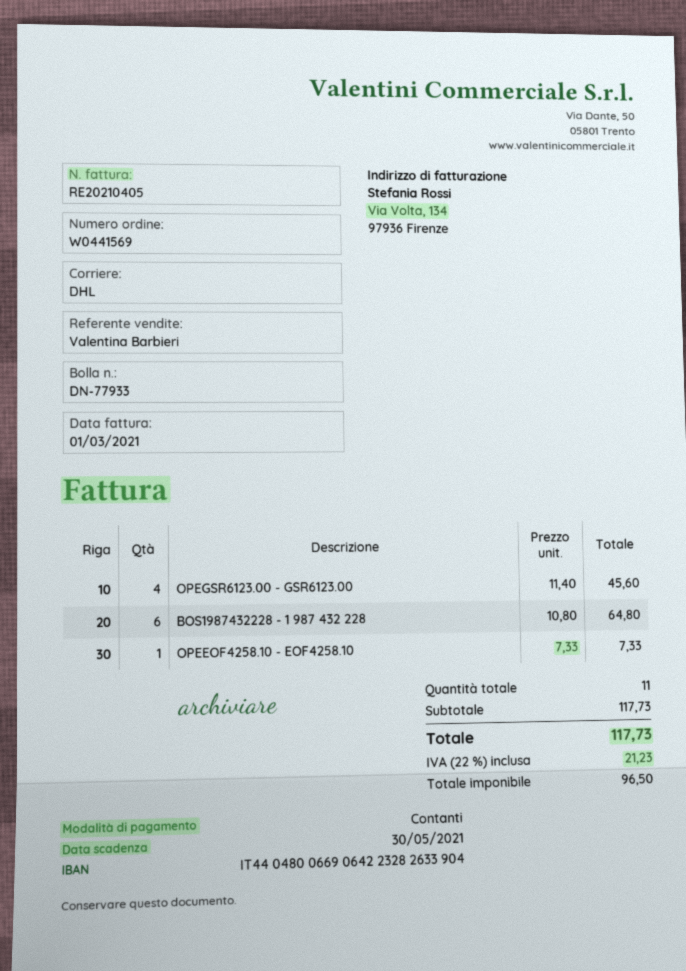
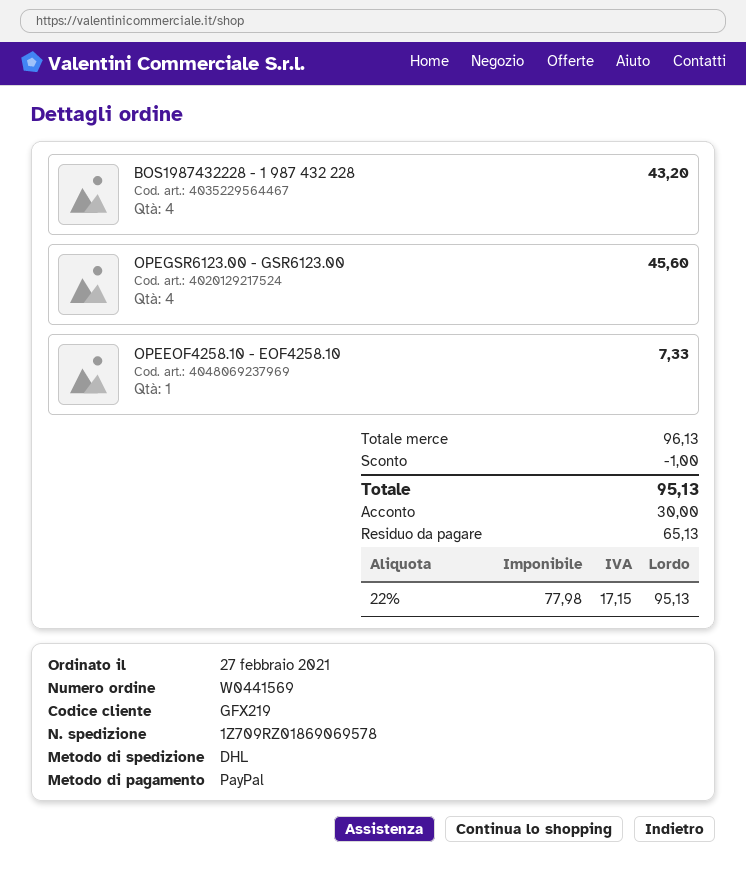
payment method: cash -> PayPal
BOS1987432228 - 1 987 432 228: 6 for 64.80 -> 4 for 43.20
subtotal: 117.73 -> 96.13
discount: none -> 1.00
net: 96.50 -> 77.98
tax: 22% = 21.23 -> 22% = 17.15
total: 117.73 -> 95.13

